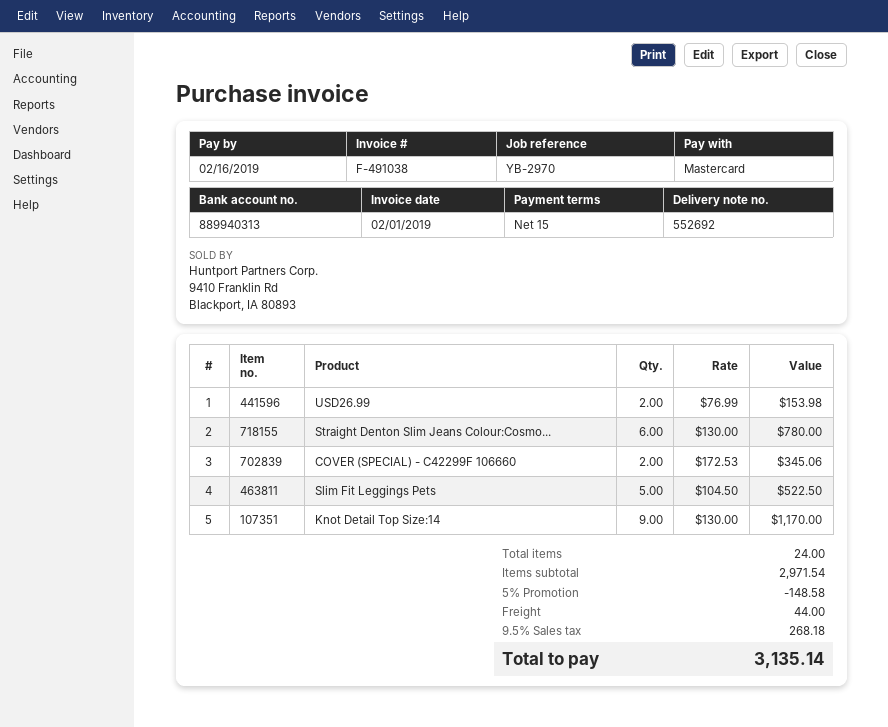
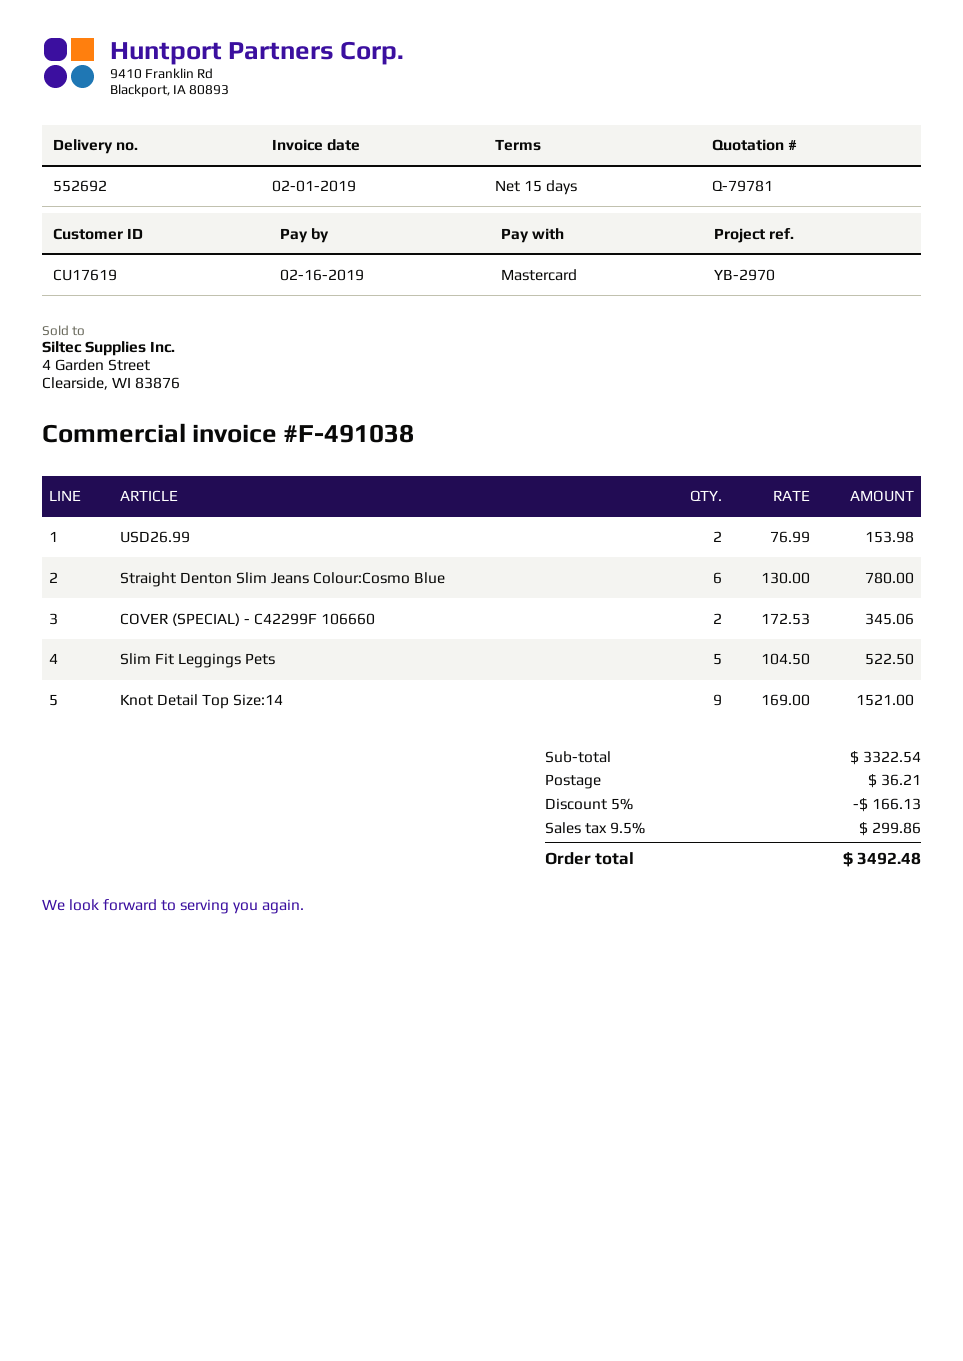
Knot Detail Top Size:14: 9 x 130.00 = 1170.00 -> 9 x 169.00 = 1521.00
subtotal: 2971.54 -> 3322.54
discount: 5% = 148.58 -> 5% = 166.13
shipping: 44.00 -> 36.21
tax: 9.5% = 268.18 -> 9.5% = 299.86
total: 3135.14 -> 3492.48

